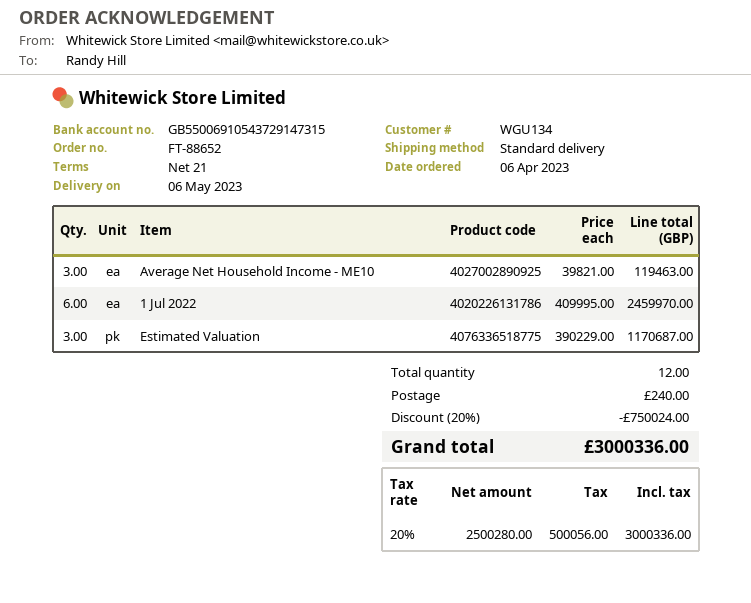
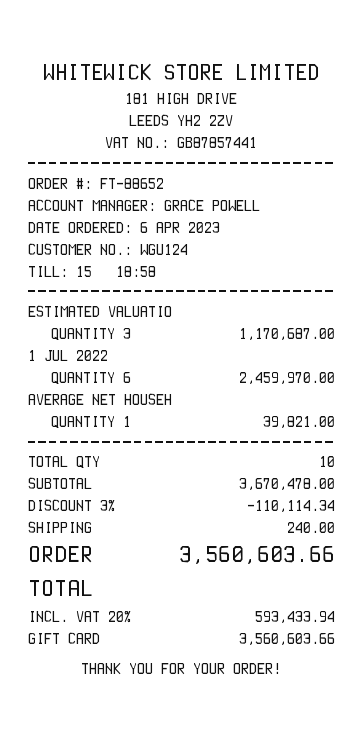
customer number: WGU134 -> WGU124
Average Net Household Income - ME10: 3 for 119463.00 -> 1 for 39821.00
total quantity: 12 -> 10
discount: 20% = 750024.00 -> 3% = 110114.34
tax: 20% = 500056.00 -> 20% = 593433.94
total: 3000336.00 -> 3560603.66

